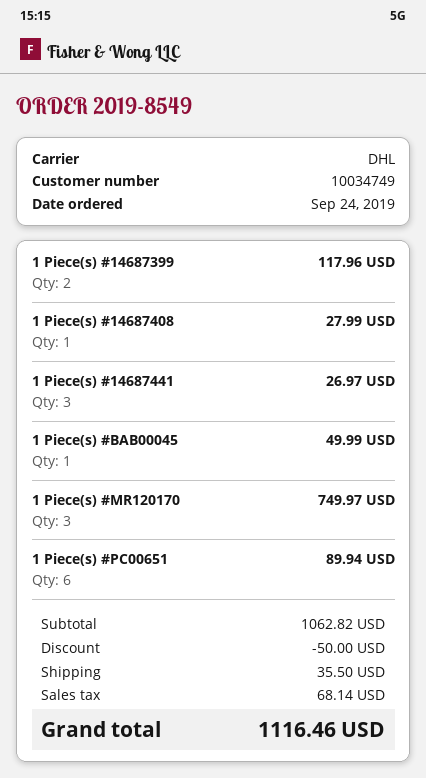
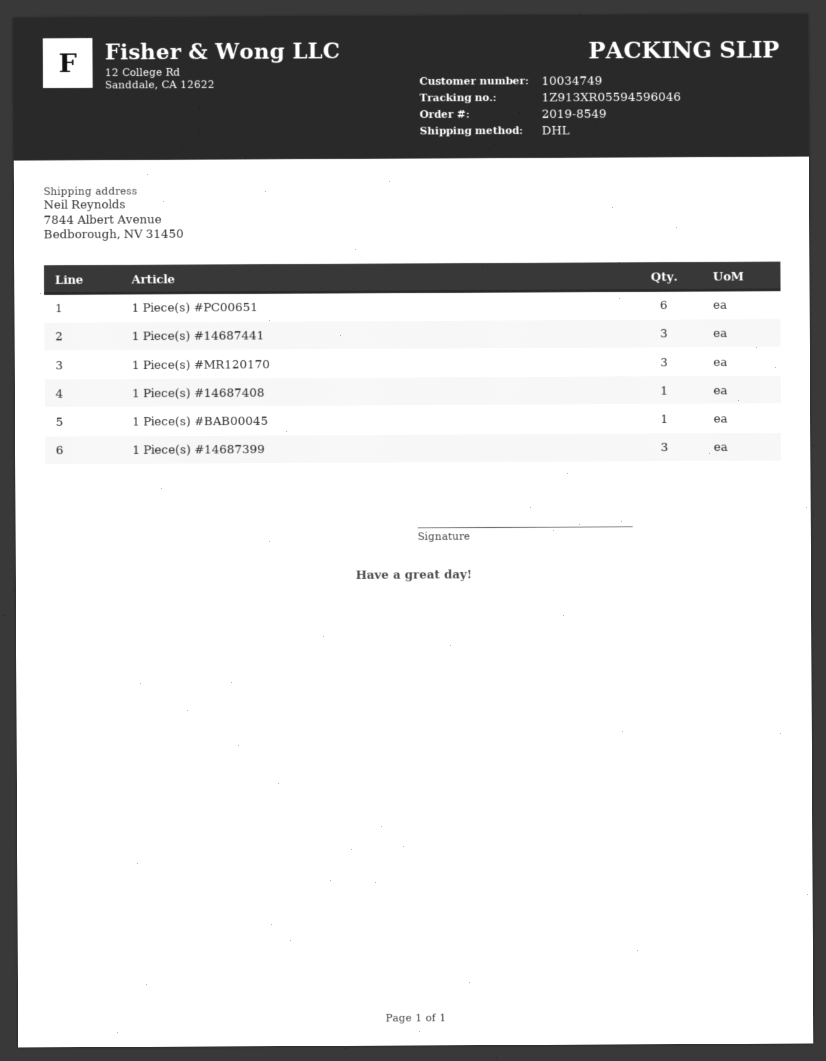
1 Piece(s) #14687399: 2 -> 3

